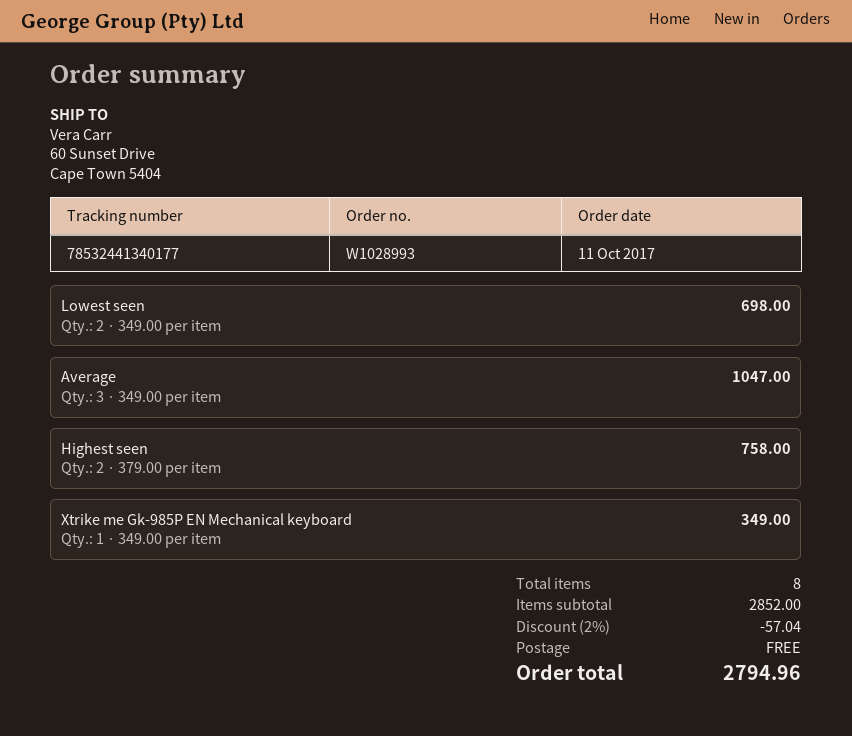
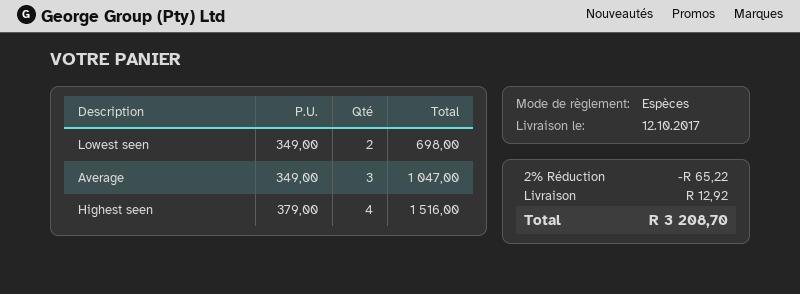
Highest seen: 2 x 379.00 = 758.00 -> 4 x 379.00 = 1516.00
Xtrike me Gk-985P EN Mechanical keyboard: 1 x 349.00 = 349.00 -> none
discount: 2% = 57.04 -> 2% = 65.22
shipping: 0.00 -> 12.92
total: 2794.96 -> 3208.70

